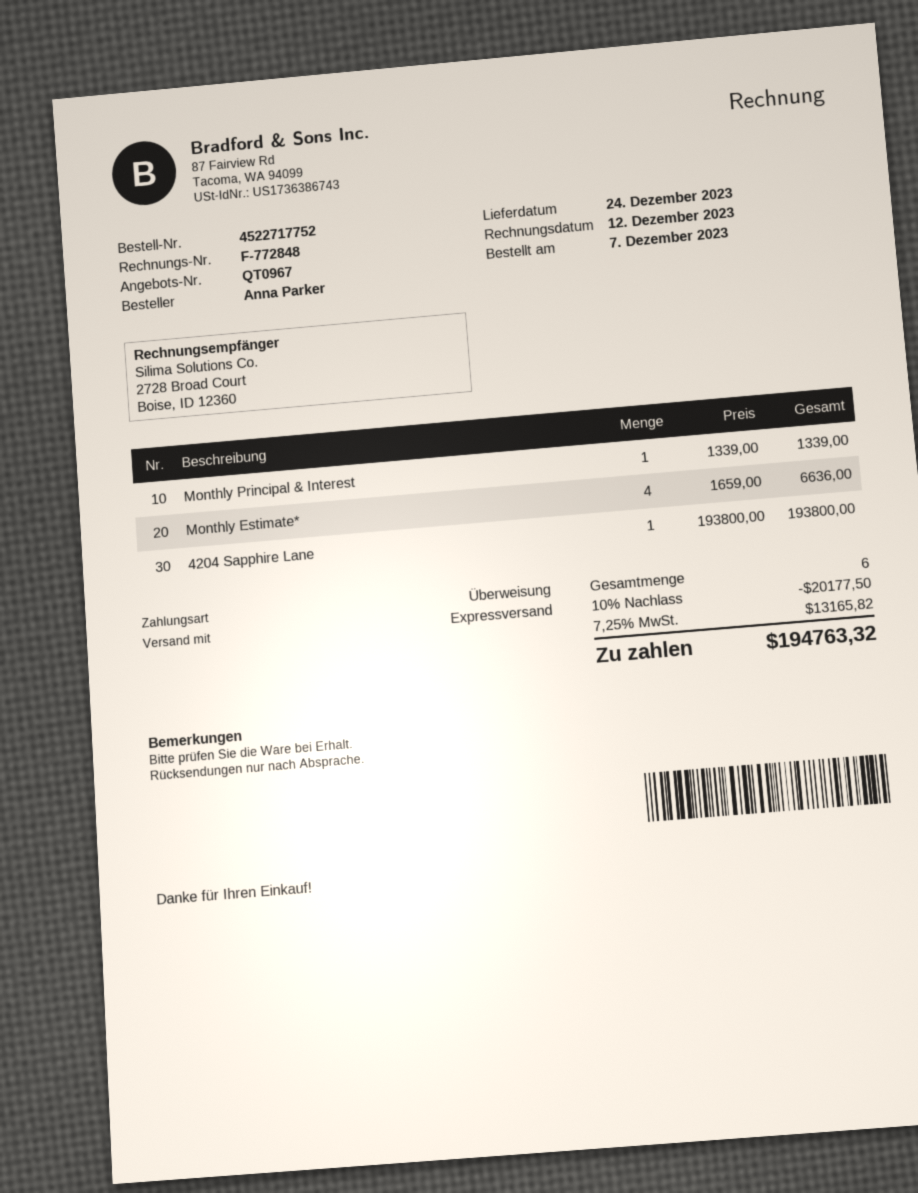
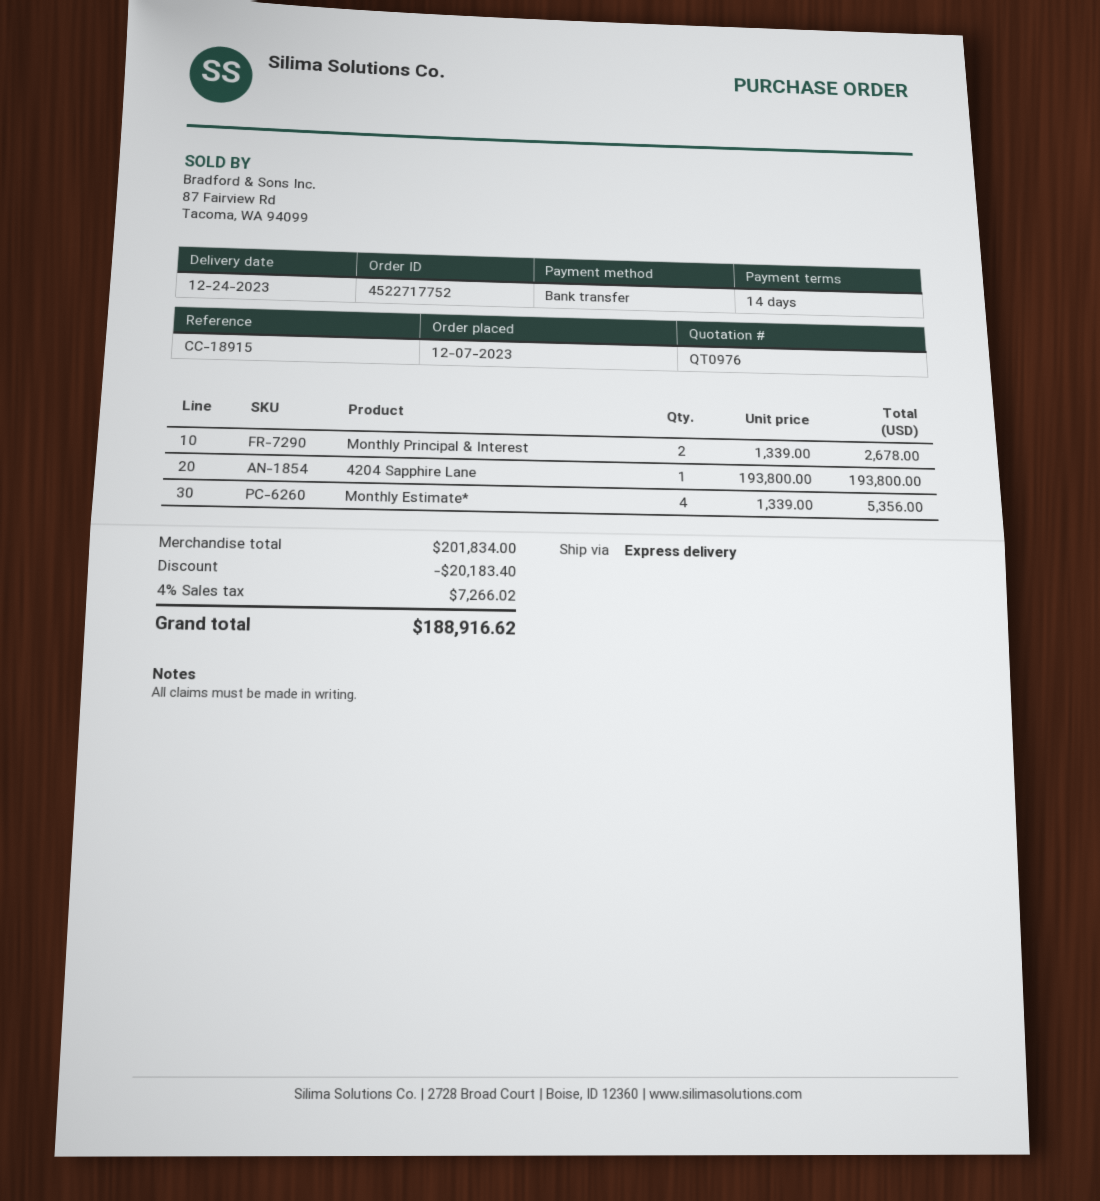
quote number: QT0967 -> QT0976
Monthly Principal & Interest: 1 x 1339.00 = 1339.00 -> 2 x 1339.00 = 2678.00
Monthly Estimate*: 4 x 1659.00 = 6636.00 -> 4 x 1339.00 = 5356.00
discount: 20177.50 -> 20183.40
tax: 7.25% = 13165.82 -> 4% = 7266.02
total: 194763.32 -> 188916.62

